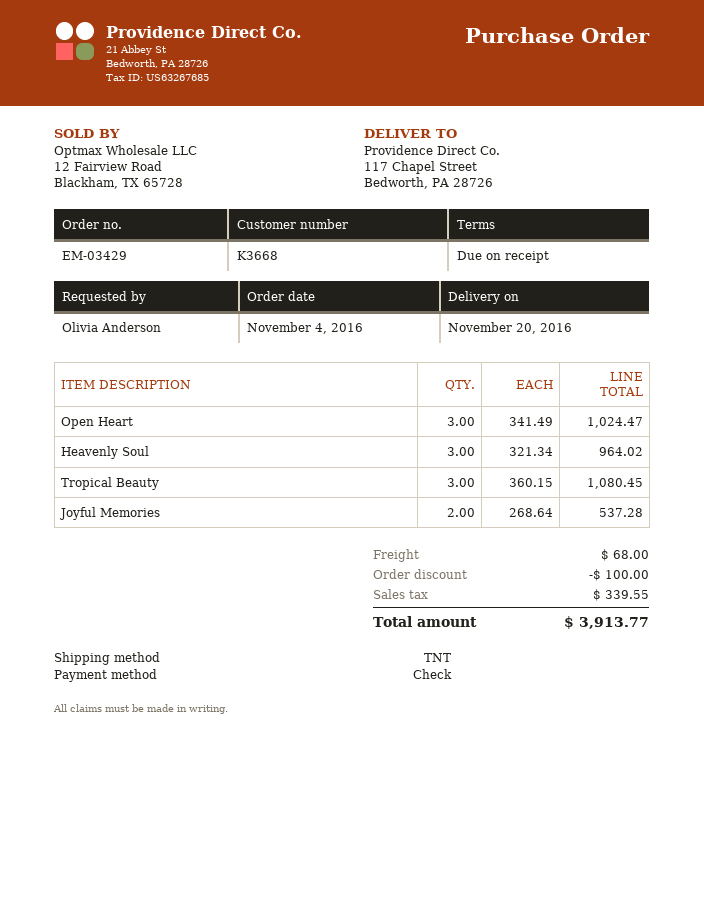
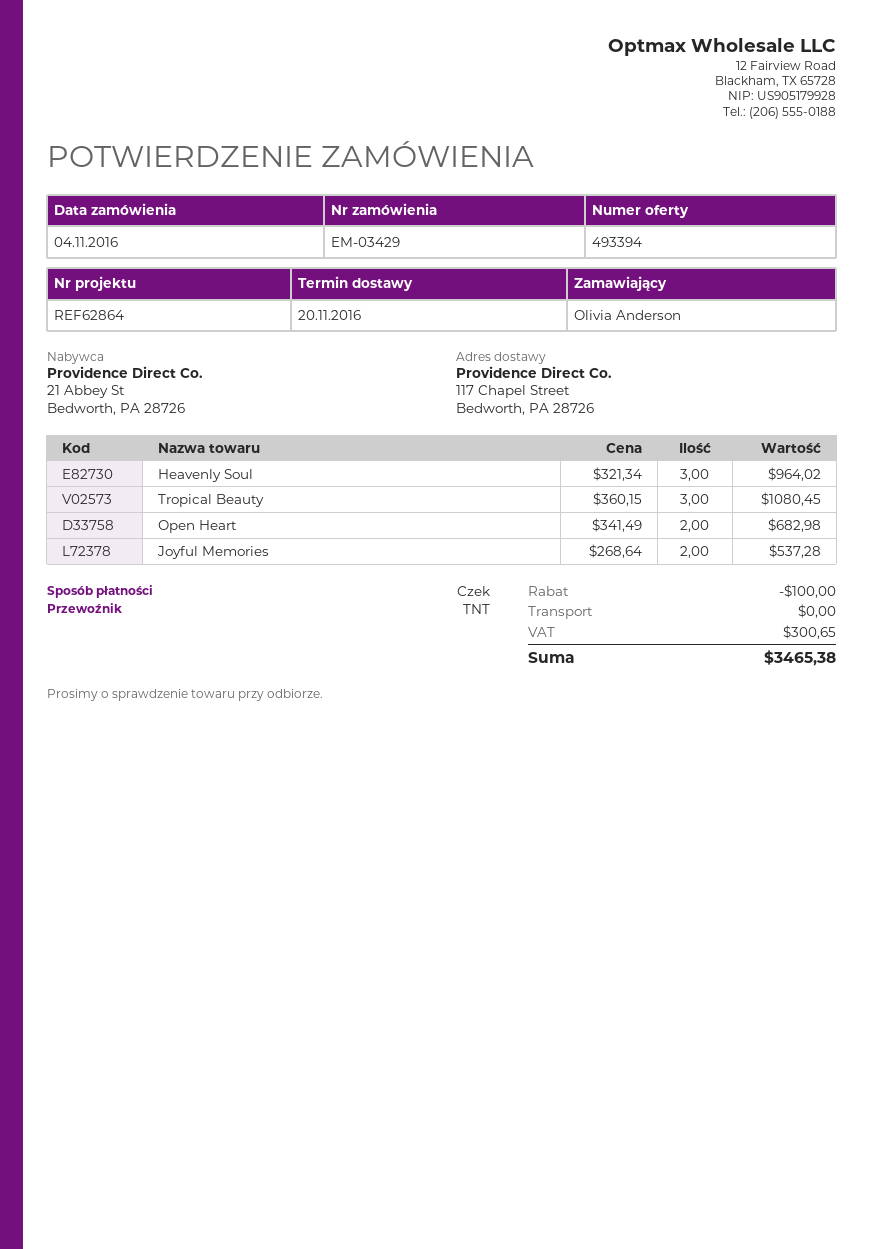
Open Heart: 3 x 341.49 = 1024.47 -> 2 x 341.49 = 682.98
shipping: 68.00 -> 0.00
tax: 339.55 -> 300.65
total: 3913.77 -> 3465.38

